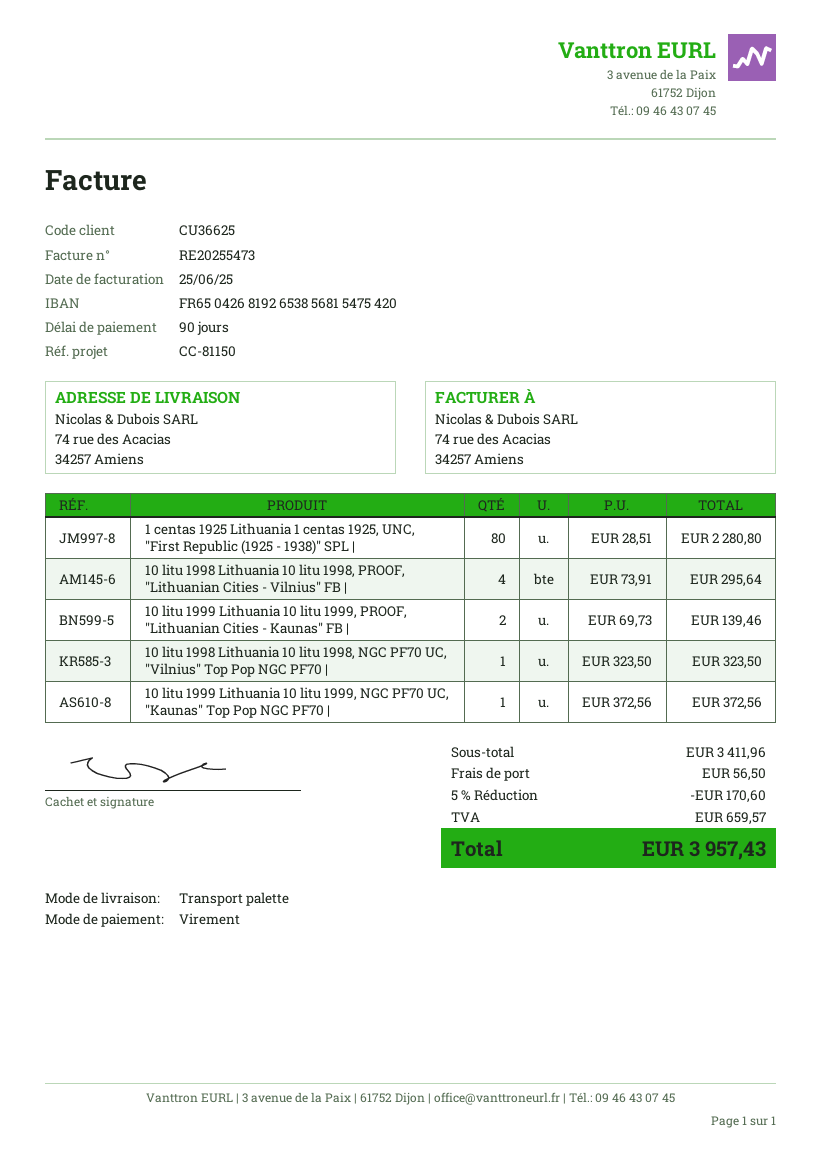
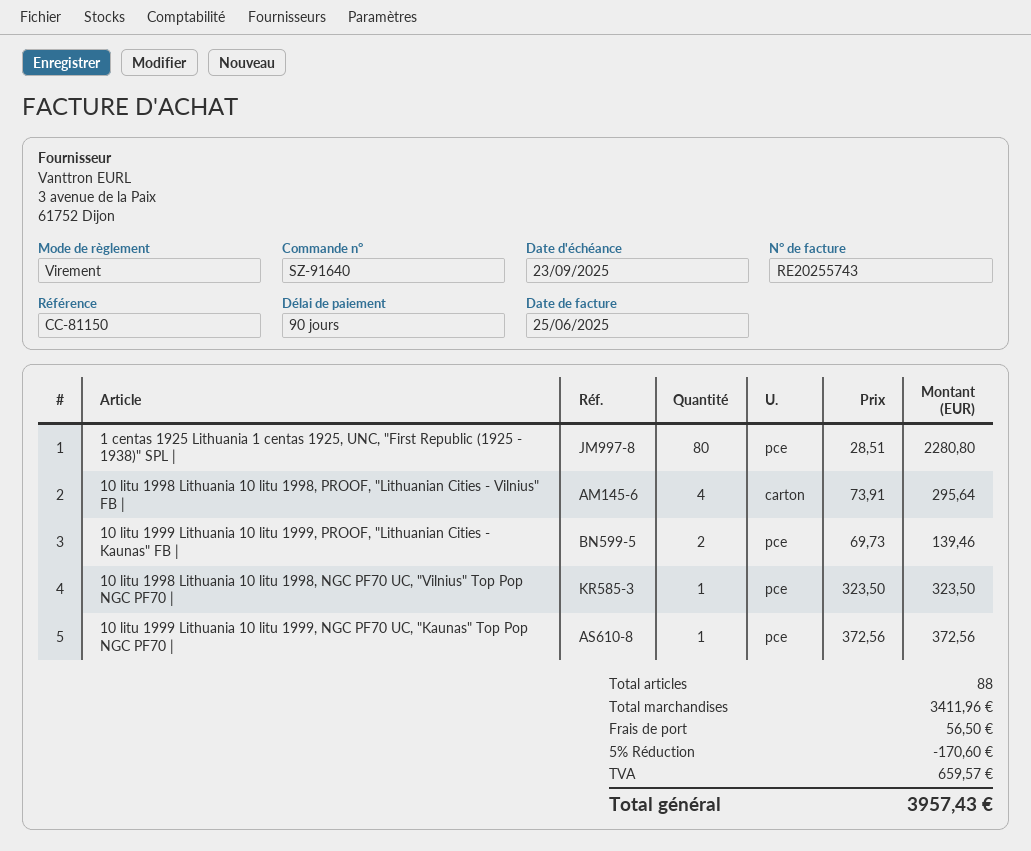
invoice number: RE20255473 -> RE20255743

